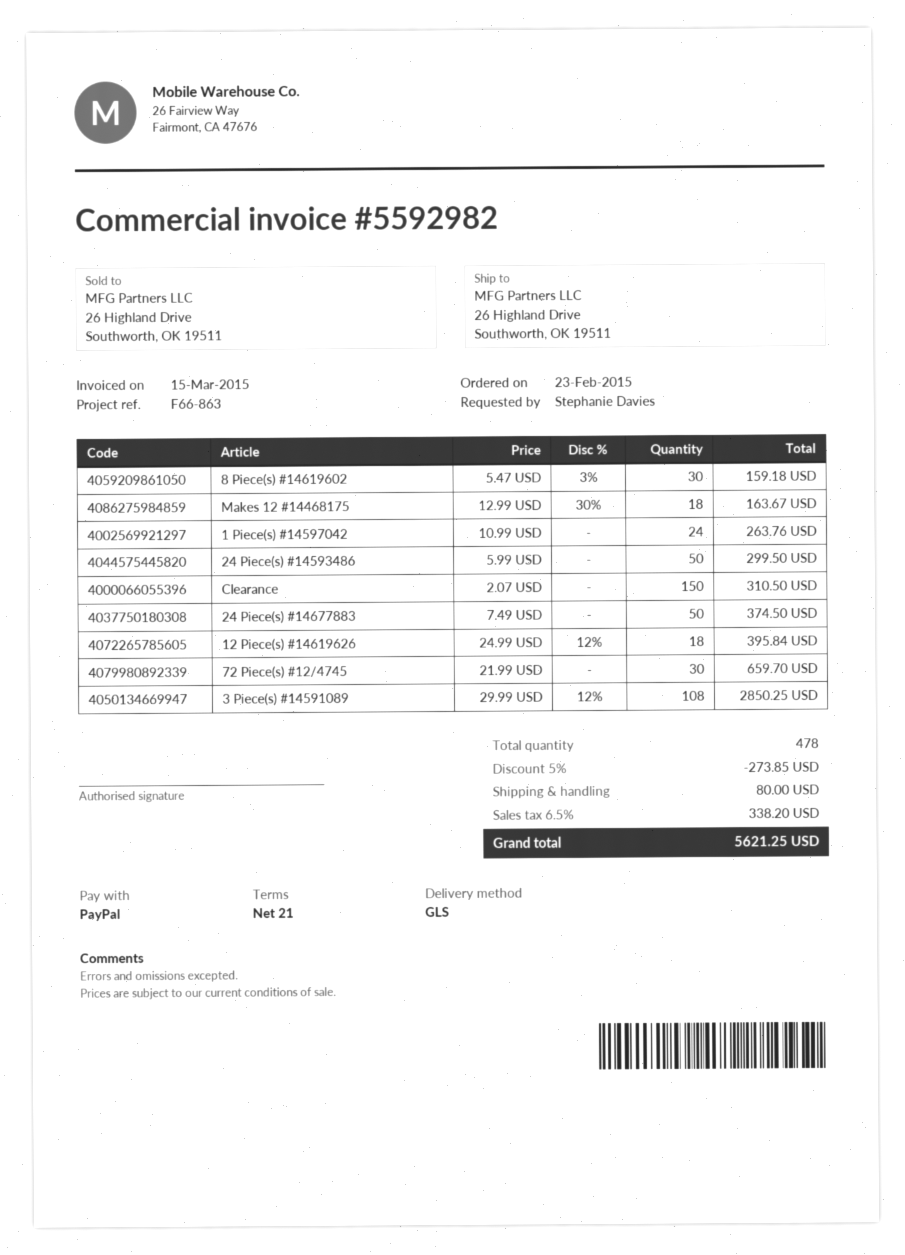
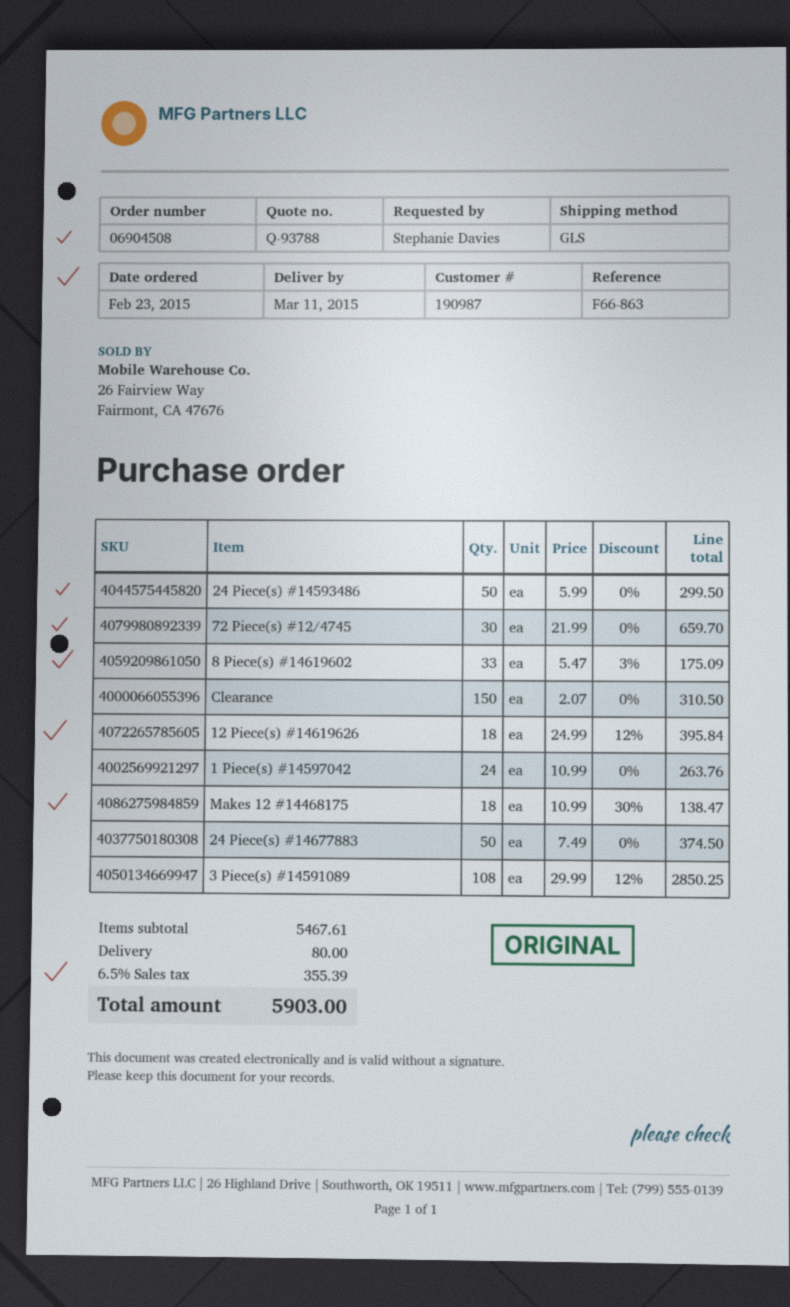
8 Piece(s) #14619602: 30 x 5.47 - 3% = 159.18 -> 33 x 5.47 - 3% = 175.09
Makes 12 #14468175: 18 x 12.99 - 30% = 163.67 -> 18 x 10.99 - 30% = 138.47
discount: 5% = 273.85 -> none
tax: 6.5% = 338.20 -> 6.5% = 355.39
total: 5621.25 -> 5903.00

